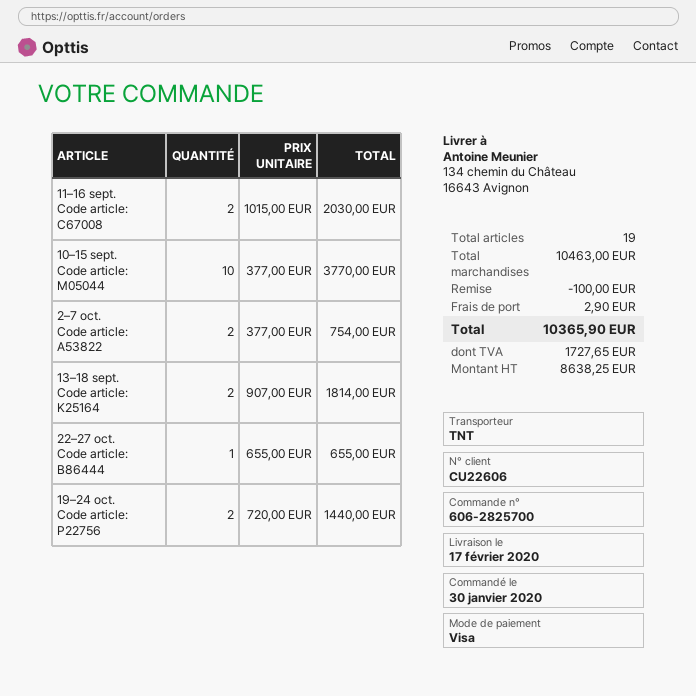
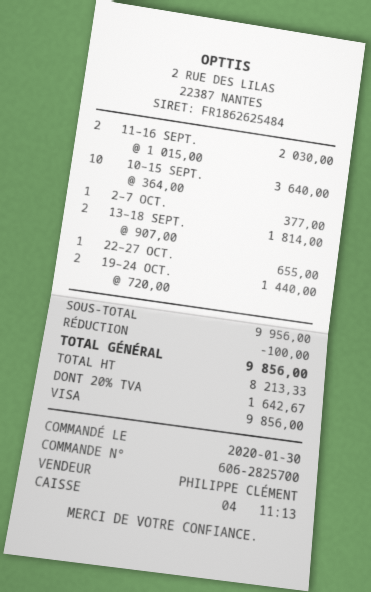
10–15 sept.: 10 x 377.00 = 3770.00 -> 10 x 364.00 = 3640.00
2–7 oct.: 2 x 377.00 = 754.00 -> 1 x 377.00 = 377.00
subtotal: 10463.00 -> 9956.00
shipping: 2.90 -> none
net: 8638.25 -> 8213.33
tax: 1727.65 -> 1642.67
total: 10365.90 -> 9856.00

